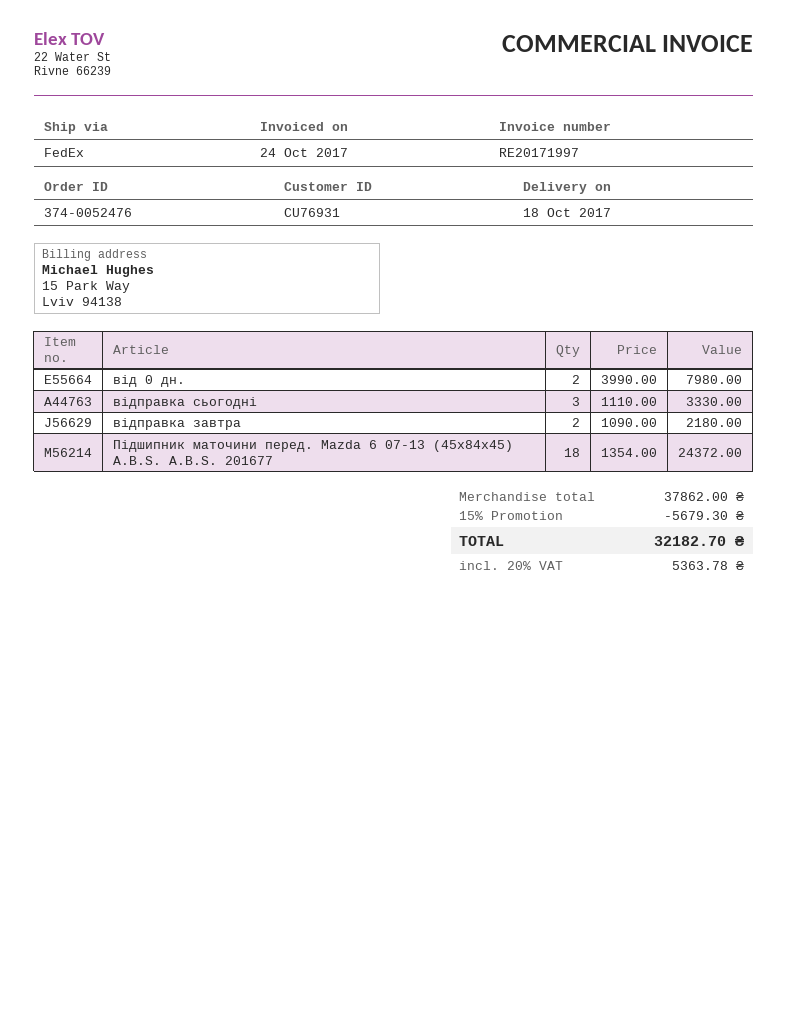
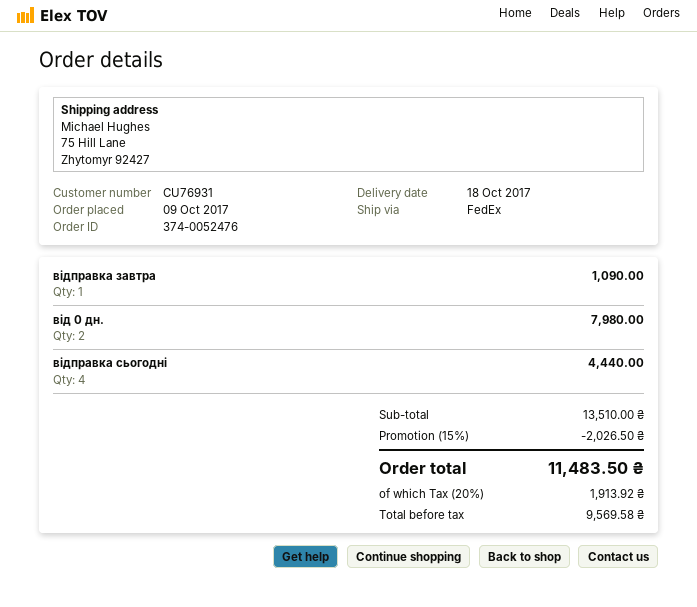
відправка сьогодні: 3 for 3330.00 -> 4 for 4440.00
відправка завтра: 2 for 2180.00 -> 1 for 1090.00
Підшипник маточини перед. Mazda 6 07-13 (45x84x45) A.B.S. A.B.S. 201677: 18 for 24372.00 -> none
subtotal: 37862.00 -> 13510.00
discount: 15% = 5679.30 -> 15% = 2026.50
tax: 20% = 5363.78 -> 20% = 1913.92
total: 32182.70 -> 11483.50

